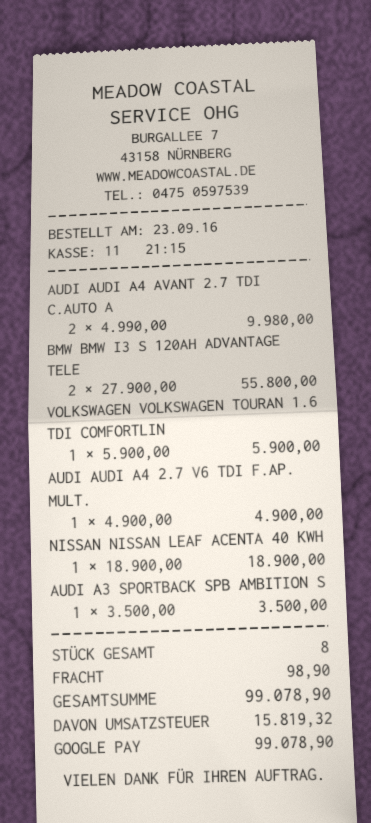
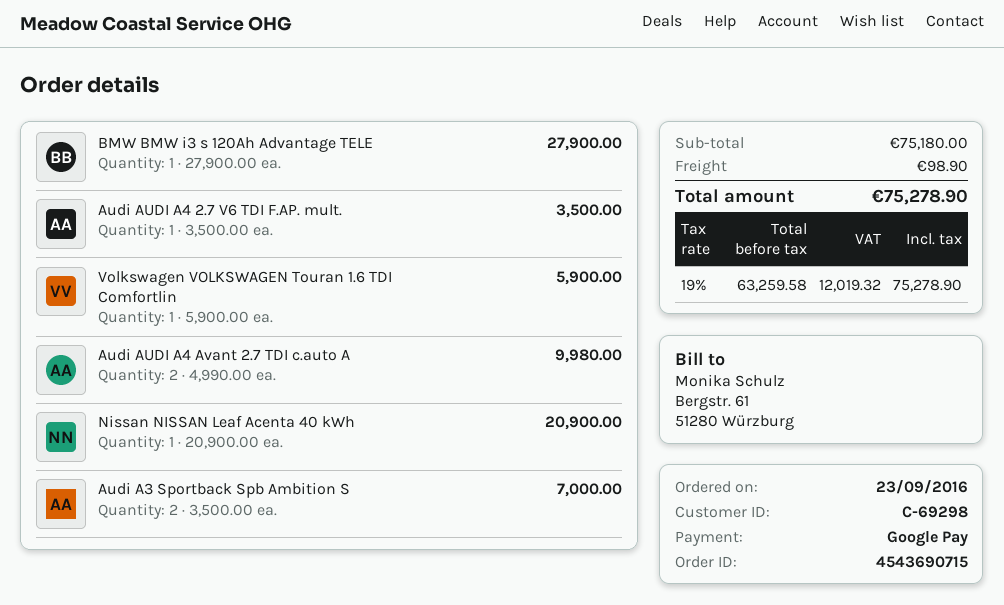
BMW BMW I3 S 120AH ADVANTAGE TELE: 2 x 27900.00 = 55800.00 -> 1 x 27900.00 = 27900.00
AUDI AUDI A4 2.7 V6 TDI F.AP. MULT.: 1 x 4900.00 = 4900.00 -> 1 x 3500.00 = 3500.00
NISSAN NISSAN LEAF ACENTA 40 KWH: 1 x 18900.00 = 18900.00 -> 1 x 20900.00 = 20900.00
AUDI A3 SPORTBACK SPB AMBITION S: 1 x 3500.00 = 3500.00 -> 2 x 3500.00 = 7000.00
tax: 15819.32 -> 12019.32
total: 99078.90 -> 75278.90

